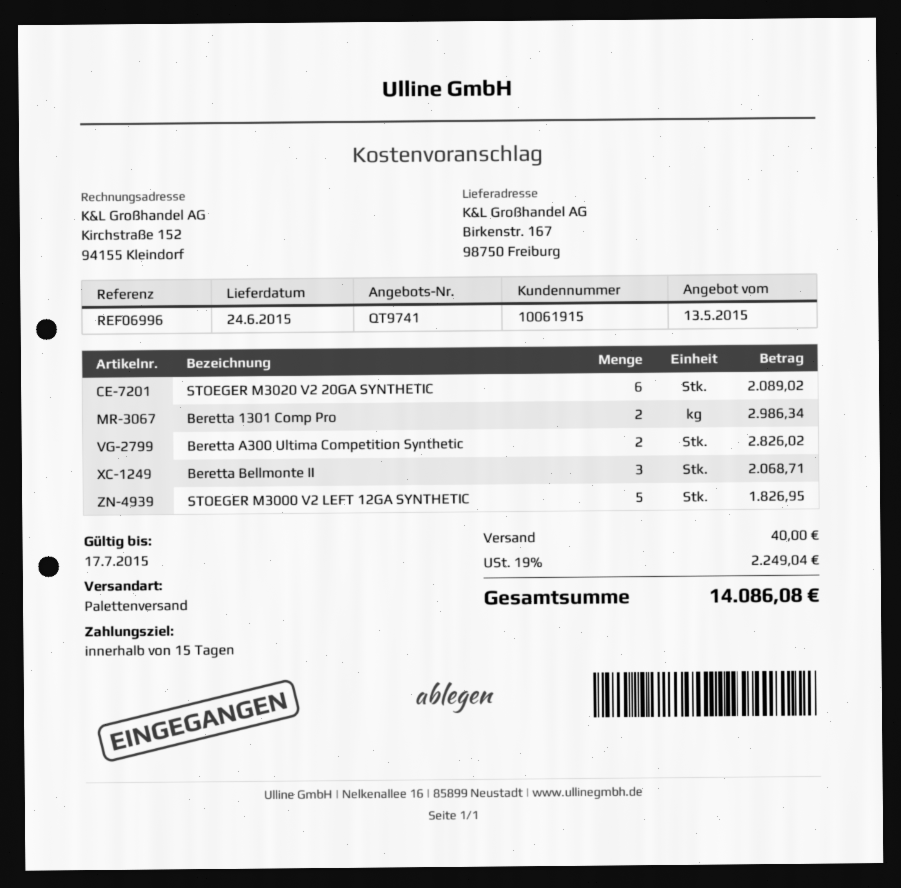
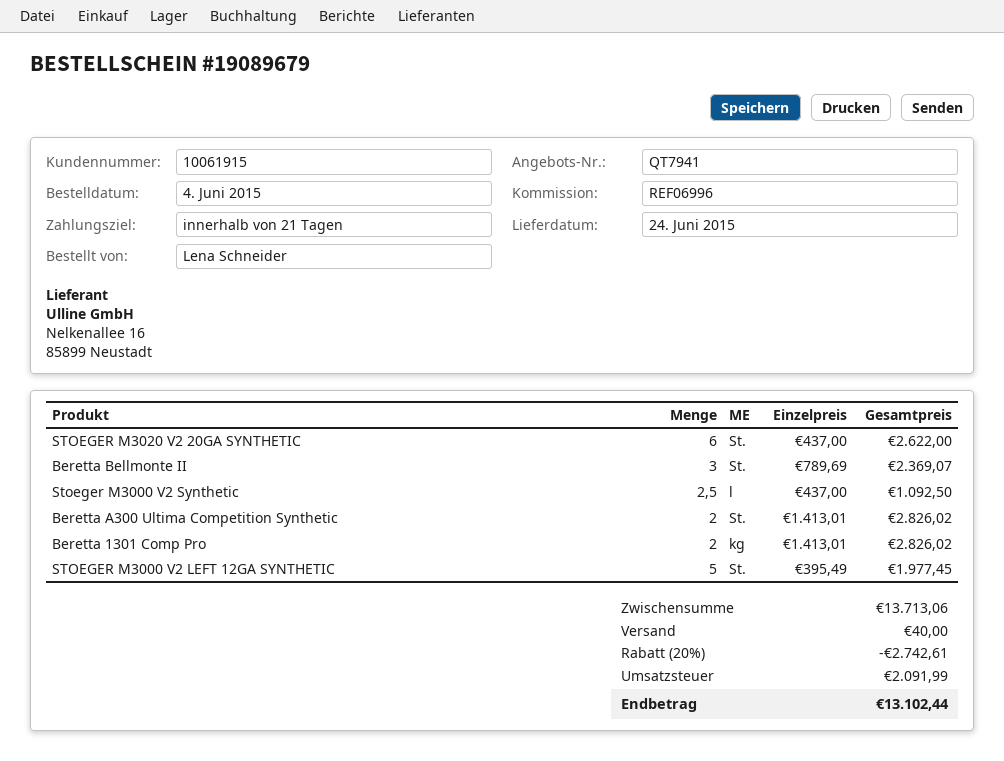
quote number: QT9741 -> QT7941
payment terms: 15 days -> 21 days
STOEGER M3020 V2 20GA SYNTHETIC: 6 for 2089.02 -> 6 for 2622.00
Beretta 1301 Comp Pro: 2 for 2986.34 -> 2 for 2826.02
Beretta Bellmonte II: 3 for 2068.71 -> 3 for 2369.07
STOEGER M3000 V2 LEFT 12GA SYNTHETIC: 5 for 1826.95 -> 5 for 1977.45
Stoeger M3000 V2 Synthetic: none -> 2.5 for 1092.50
discount: none -> 20% = 2742.61
tax: 2249.04 -> 2091.99
total: 14086.08 -> 13102.44

